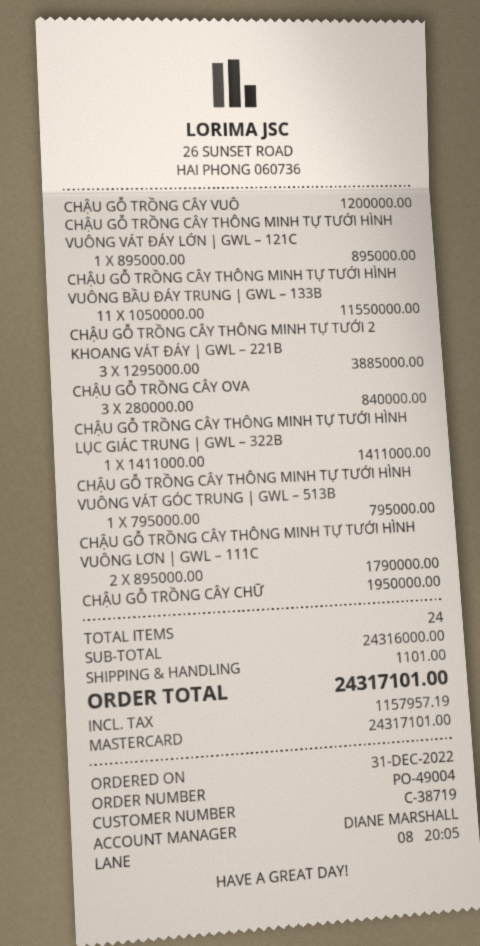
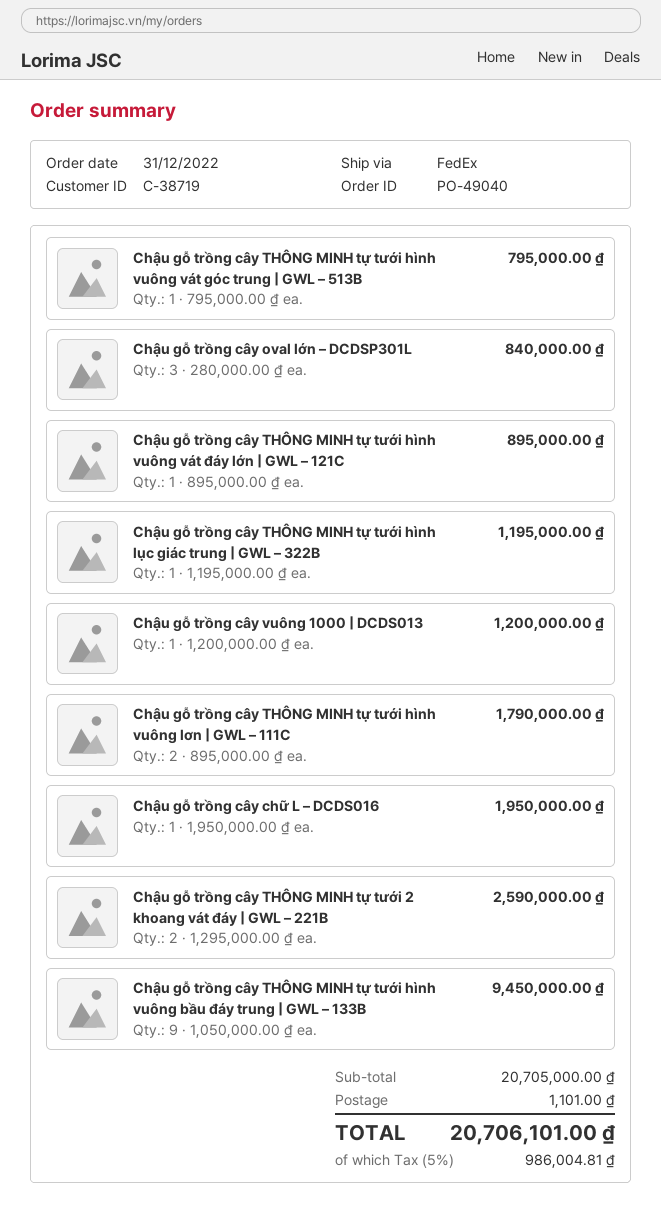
order number: PO-49004 -> PO-49040
CHẬU GỖ TRỒNG CÂY THÔNG MINH TỰ TƯỚI HÌNH VUÔNG BẦU ĐÁY TRUNG | GWL – 133B: 11 x 1050000.00 = 11550000.00 -> 9 x 1050000.00 = 9450000.00
CHẬU GỖ TRỒNG CÂY THÔNG MINH TỰ TƯỚI 2 KHOANG VÁT ĐÁY | GWL – 221B: 3 x 1295000.00 = 3885000.00 -> 2 x 1295000.00 = 2590000.00
CHẬU GỖ TRỒNG CÂY THÔNG MINH TỰ TƯỚI HÌNH LỤC GIÁC TRUNG | GWL – 322B: 1 x 1411000.00 = 1411000.00 -> 1 x 1195000.00 = 1195000.00
subtotal: 24316000.00 -> 20705000.00
tax: 1157957.19 -> 986004.81
total: 24317101.00 -> 20706101.00

